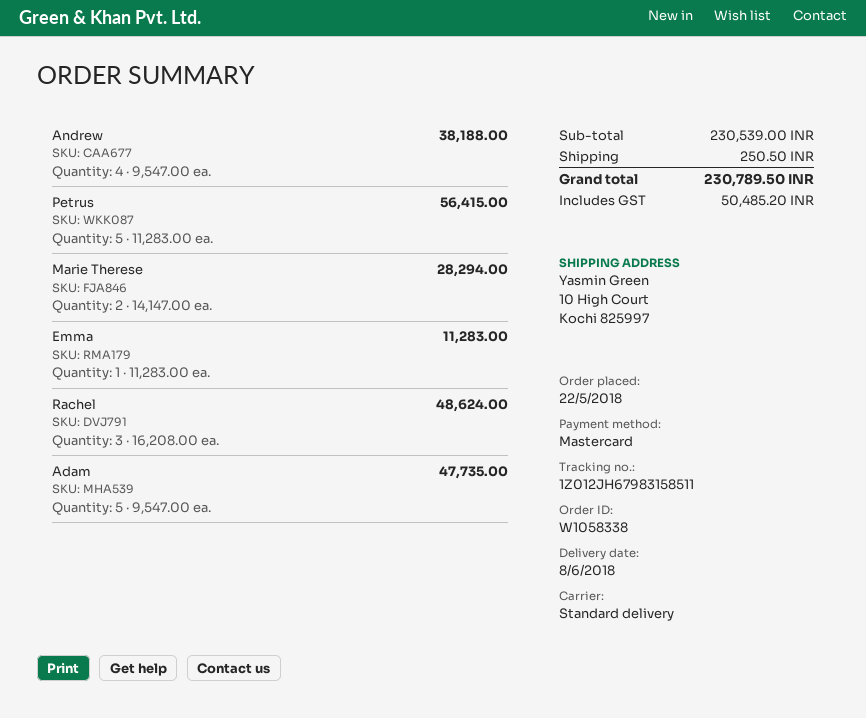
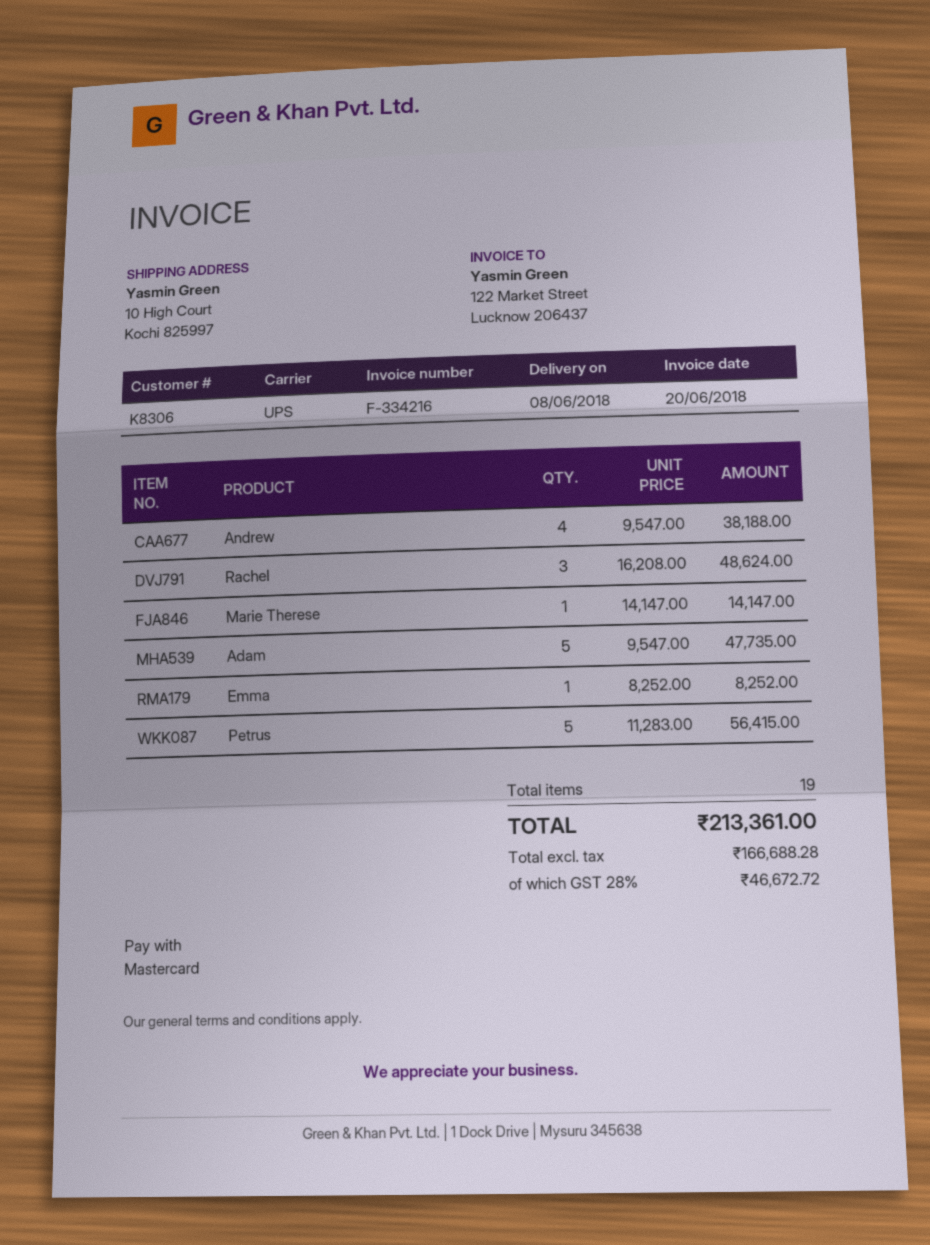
shipping method: standard -> UPS
Marie Therese: 2 x 14147.00 = 28294.00 -> 1 x 14147.00 = 14147.00
Emma: 1 x 11283.00 = 11283.00 -> 1 x 8252.00 = 8252.00
shipping: 250.50 -> none
tax: 50485.20 -> 46672.72
total: 230789.50 -> 213361.00

